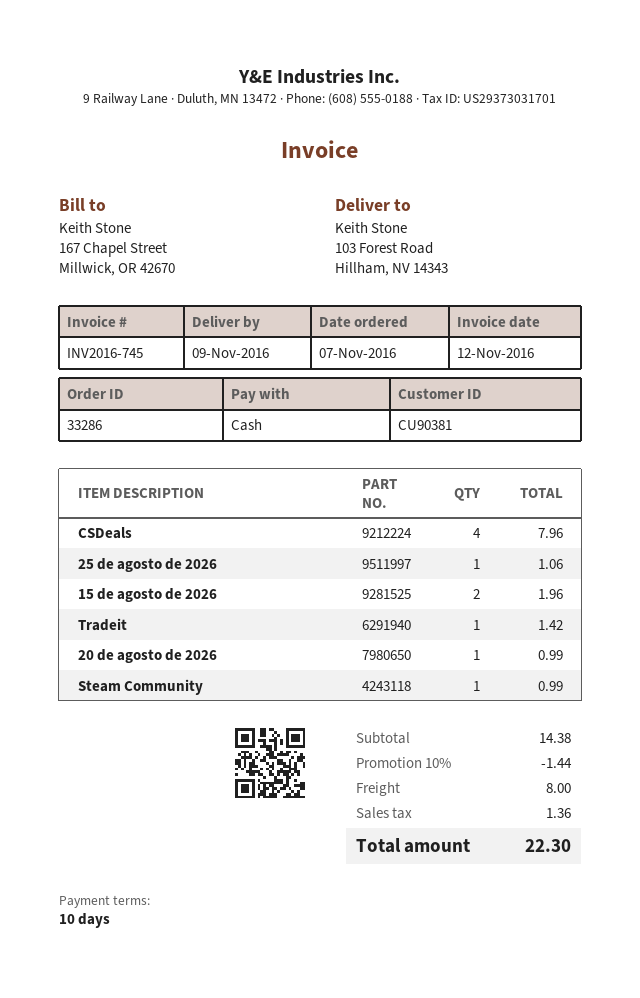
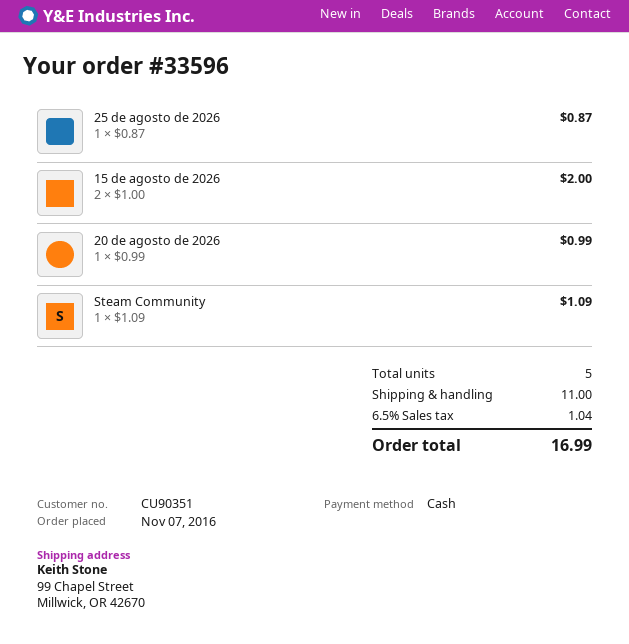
order number: 33286 -> 33596
customer number: CU90381 -> CU90351
ship to: 103 Forest Road, Hillham, NV 14343 -> 99 Chapel Street, Millwick, OR 42670
CSDeals: 4 for 7.96 -> none
25 de agosto de 2026: 1 for 1.06 -> 1 for 0.87
15 de agosto de 2026: 2 for 1.96 -> 2 for 2.00
Tradeit: 1 for 1.42 -> none
Steam Community: 1 for 0.99 -> 1 for 1.09
discount: 10% = 1.44 -> none
shipping: 8.00 -> 11.00
tax: 1.36 -> 1.04
total: 22.30 -> 16.99

